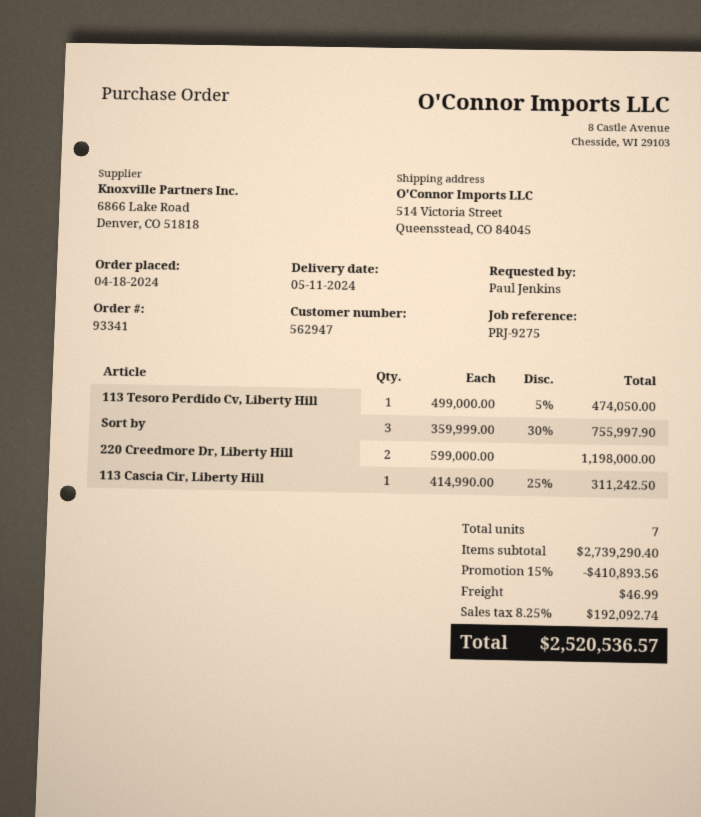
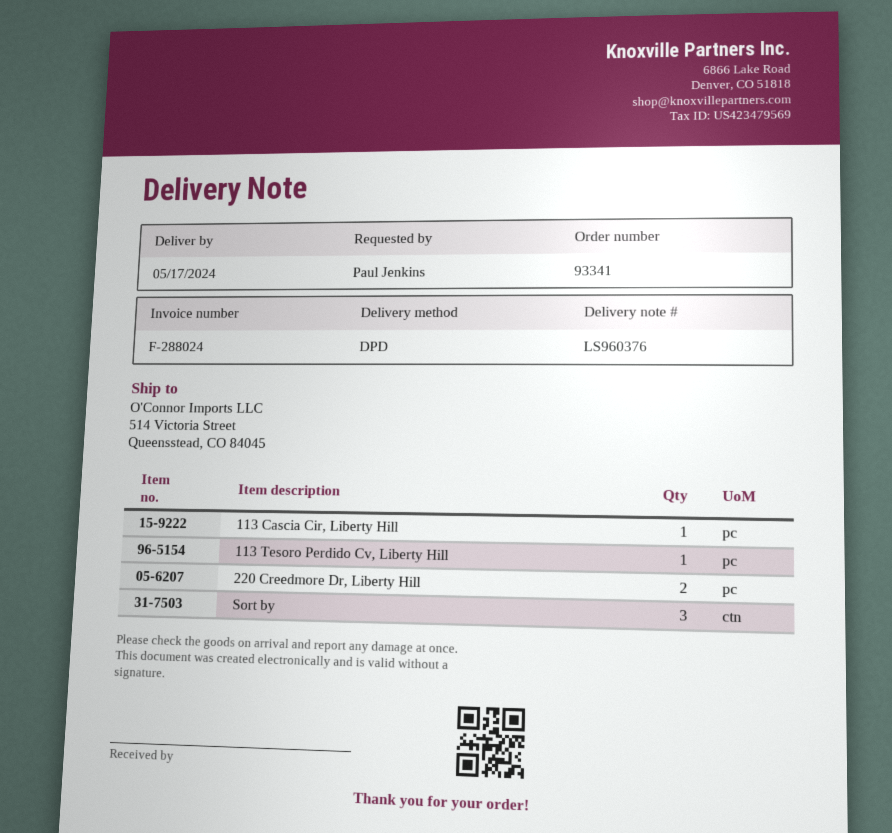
delivery date: 2024-05-11 -> 2024-05-17

